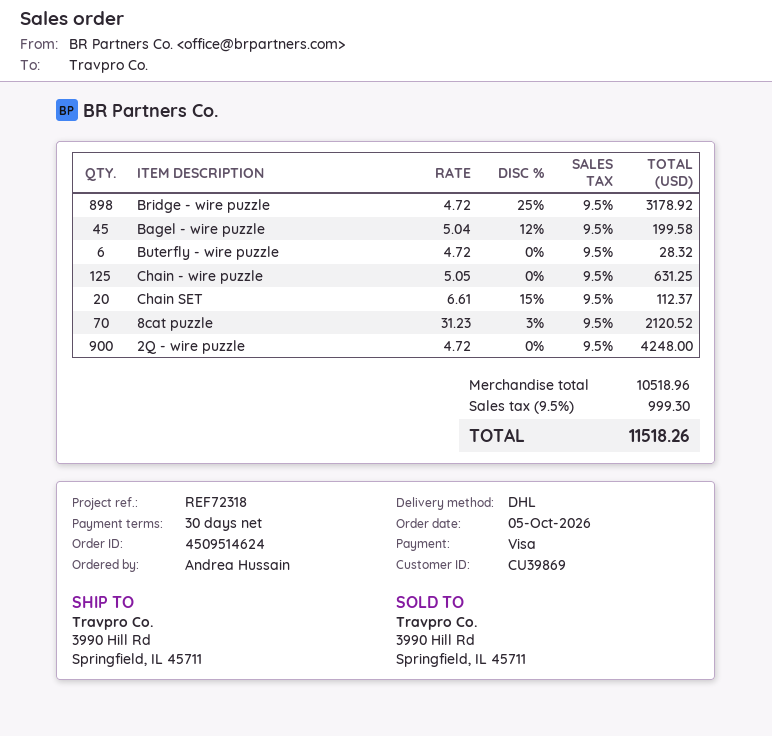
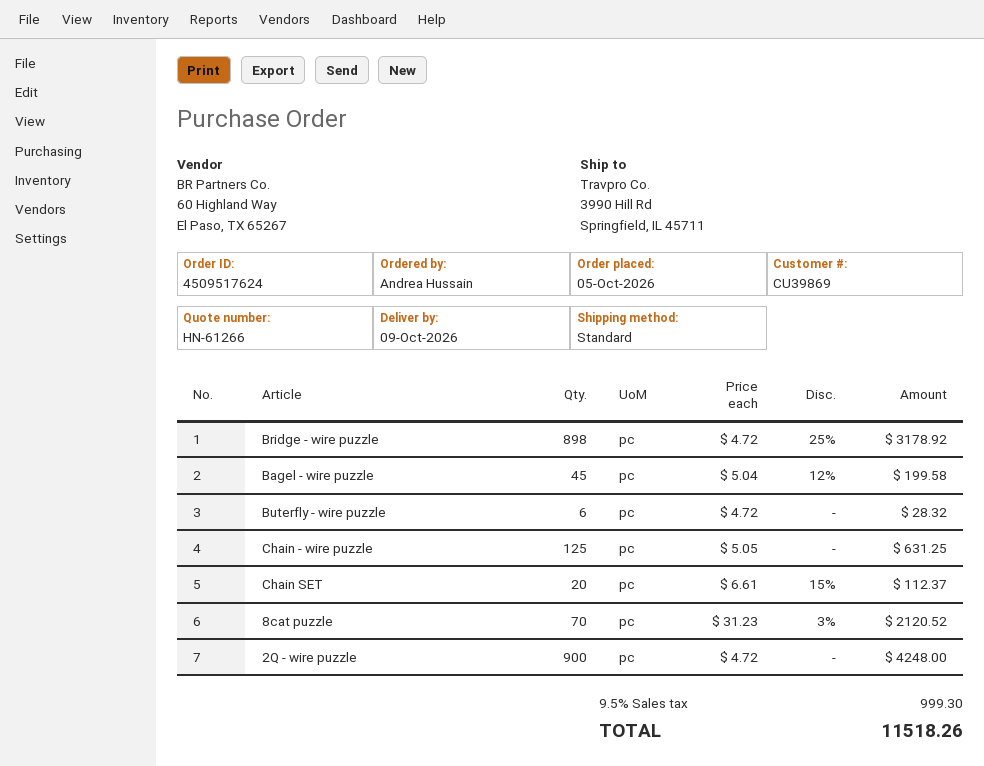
order number: 4509514624 -> 4509517624
shipping method: DHL -> standard

